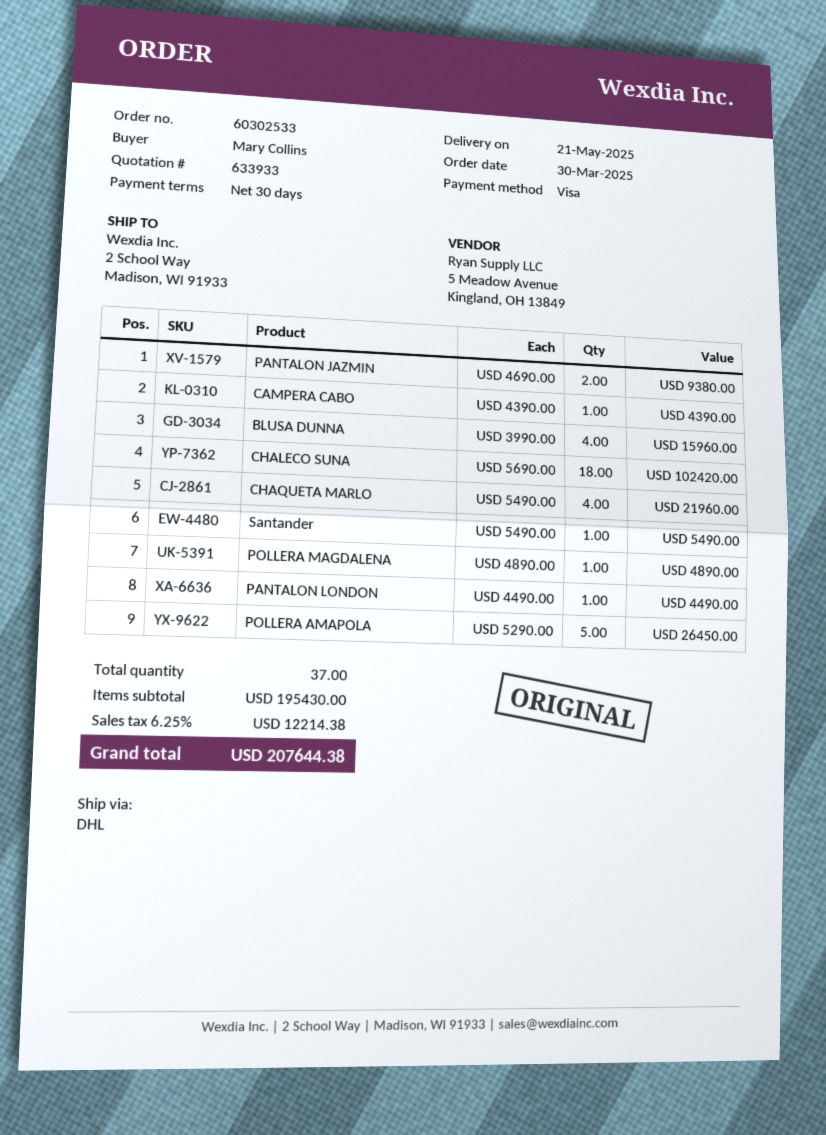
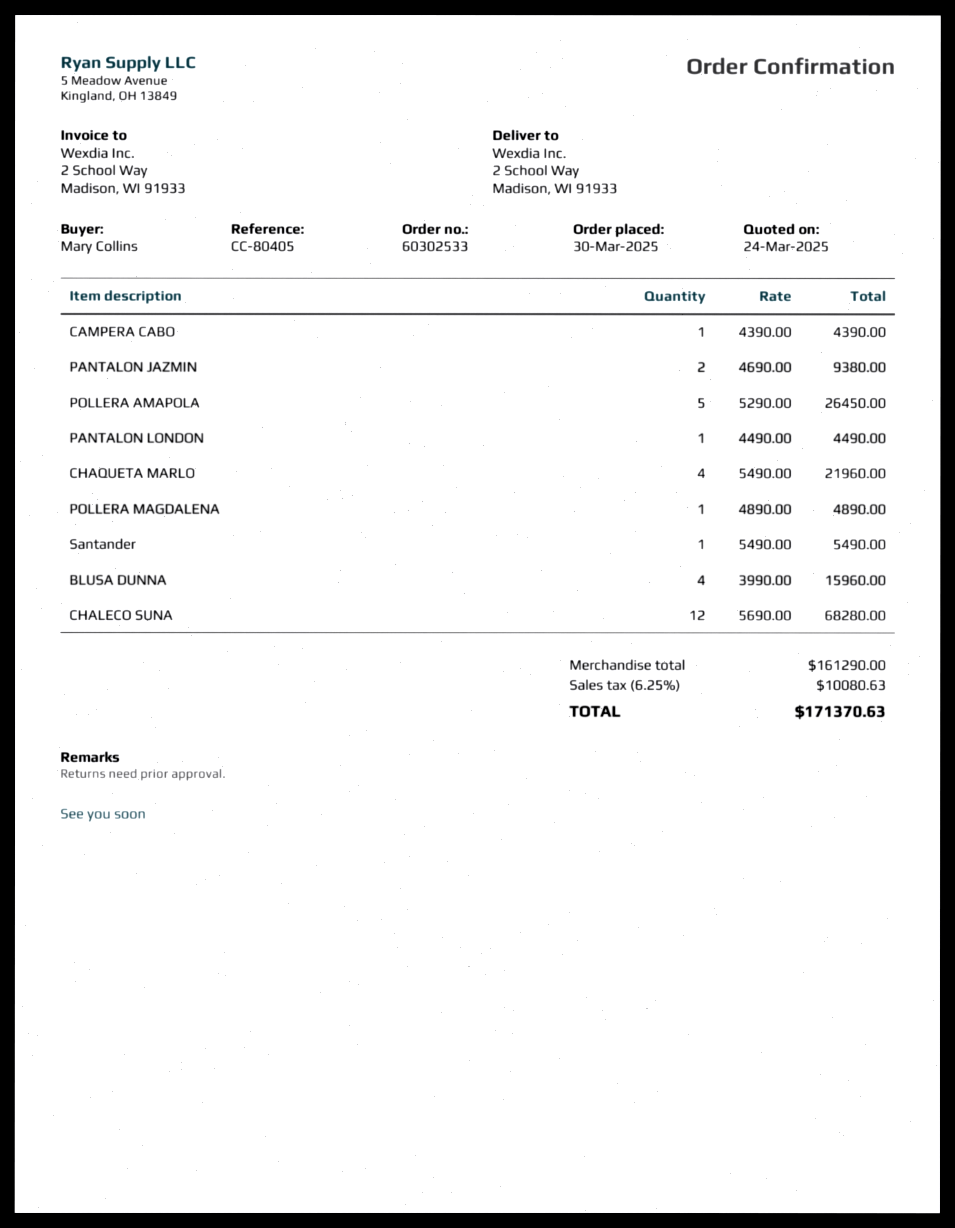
CHALECO SUNA: 18 x 5690.00 = 102420.00 -> 12 x 5690.00 = 68280.00
subtotal: 195430.00 -> 161290.00
tax: 6.25% = 12214.38 -> 6.25% = 10080.63
total: 207644.38 -> 171370.63

